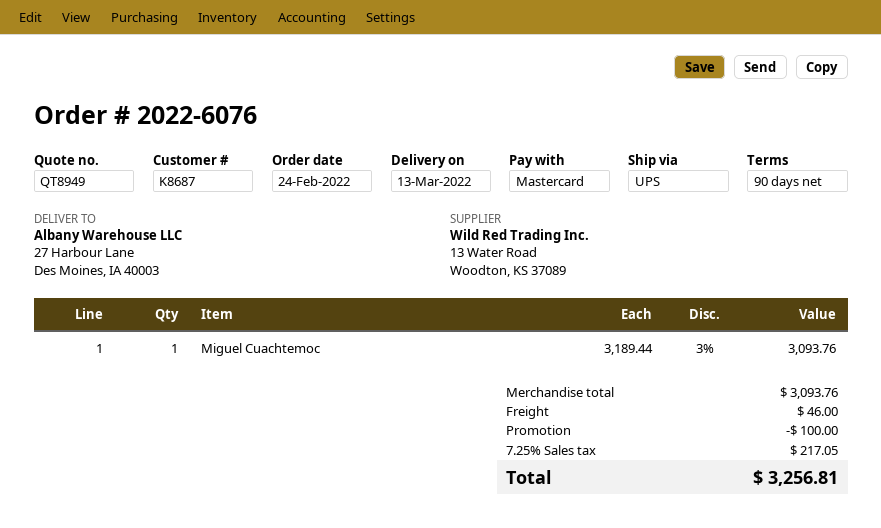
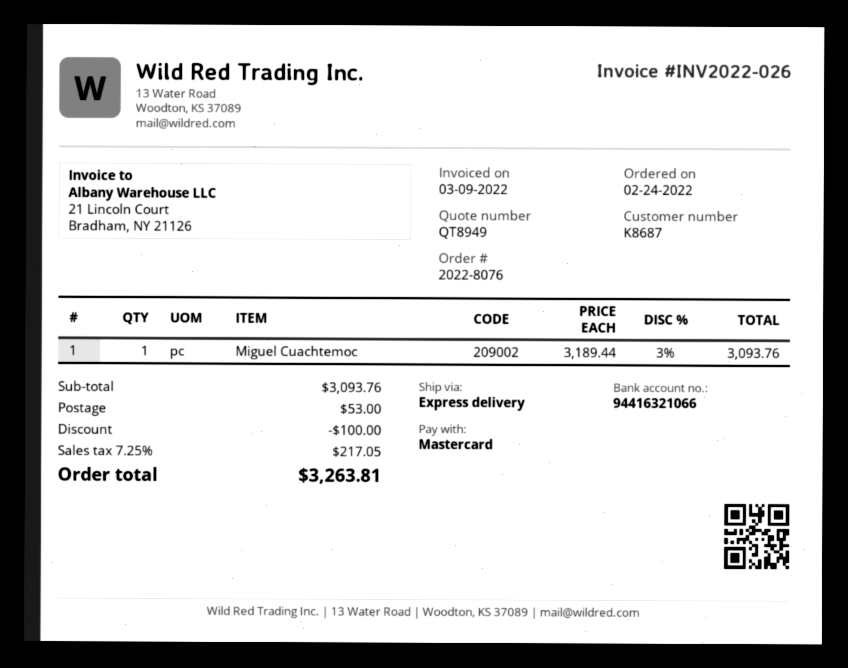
order number: 2022-6076 -> 2022-8076
shipping method: UPS -> express
shipping: 46.00 -> 53.00
total: 3256.81 -> 3263.81

